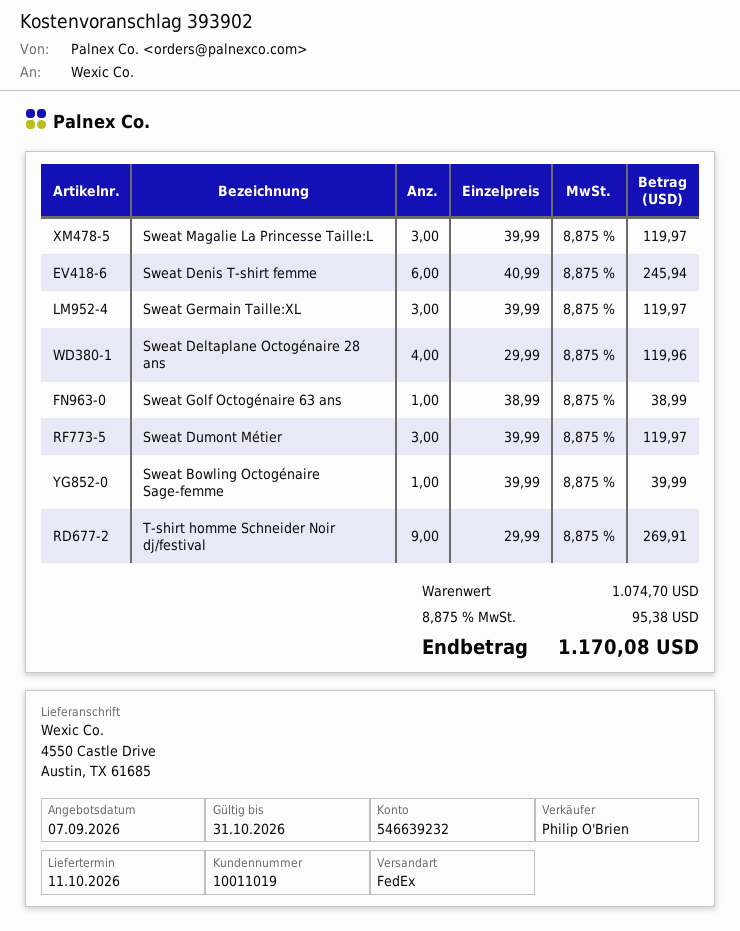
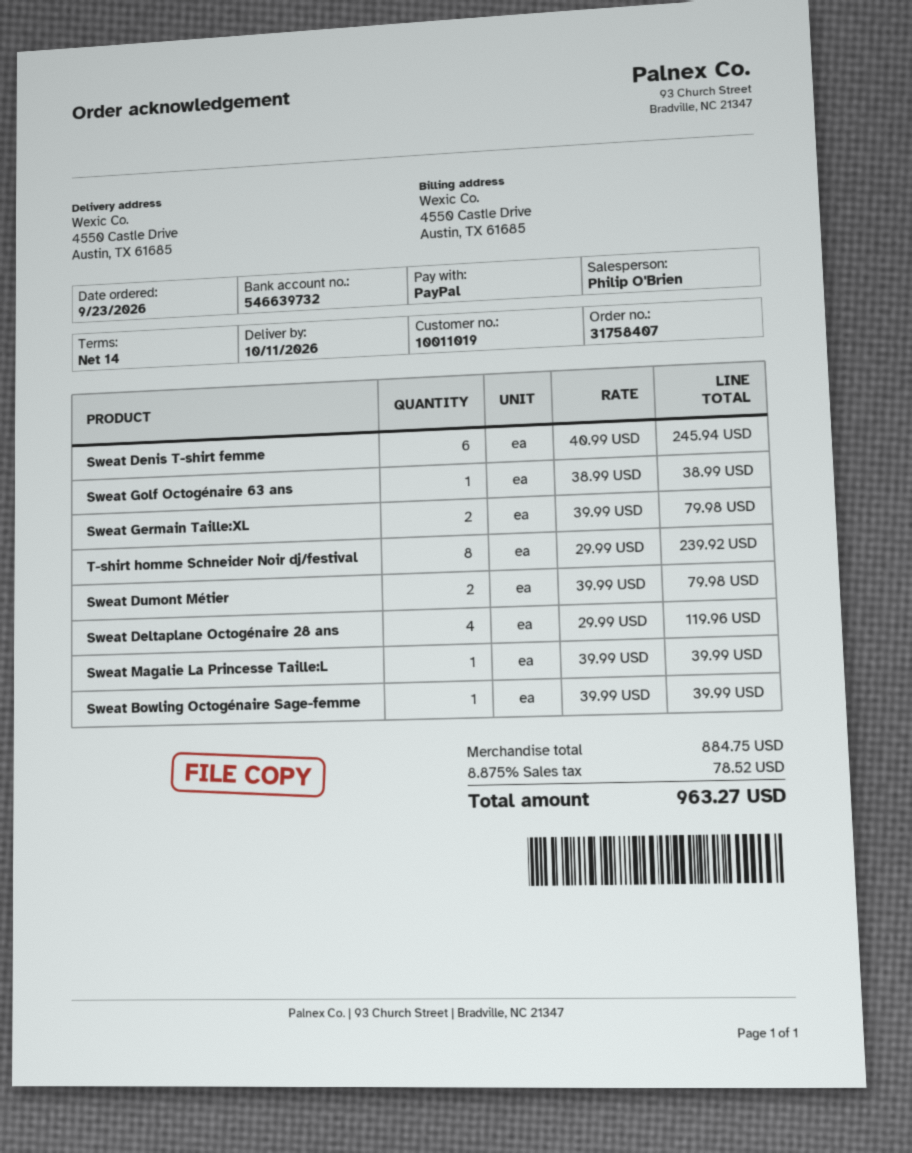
bank account: 546639232 -> 546639732
Sweat Magalie La Princesse Taille:L: 3 x 39.99 = 119.97 -> 1 x 39.99 = 39.99
Sweat Germain Taille:XL: 3 x 39.99 = 119.97 -> 2 x 39.99 = 79.98
Sweat Dumont Métier: 3 x 39.99 = 119.97 -> 2 x 39.99 = 79.98
T-shirt homme Schneider Noir dj/festival: 9 x 29.99 = 269.91 -> 8 x 29.99 = 239.92
subtotal: 1074.70 -> 884.75
tax: 8.875% = 95.38 -> 8.875% = 78.52
total: 1170.08 -> 963.27

